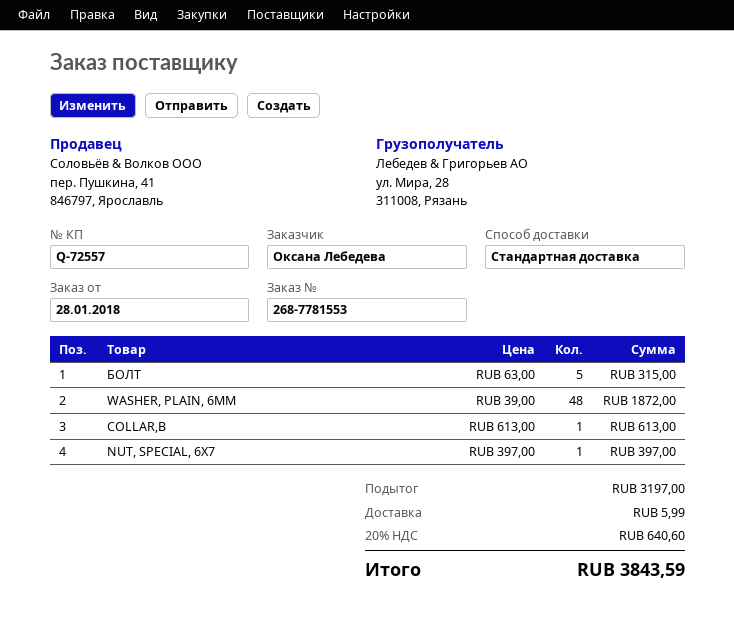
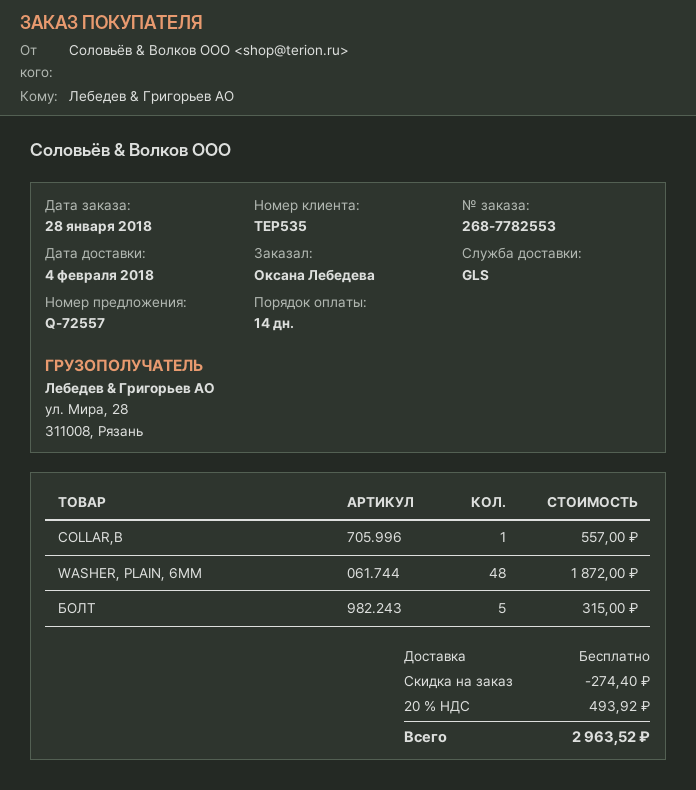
order number: 268-7781553 -> 268-7782553
shipping method: standard -> GLS
COLLAR,B: 1 for 613.00 -> 1 for 557.00
NUT, SPECIAL, 6X7: 1 for 397.00 -> none
discount: none -> 274.40
shipping: 5.99 -> 0.00
tax: 20% = 640.60 -> 20% = 493.92
total: 3843.59 -> 2963.52

